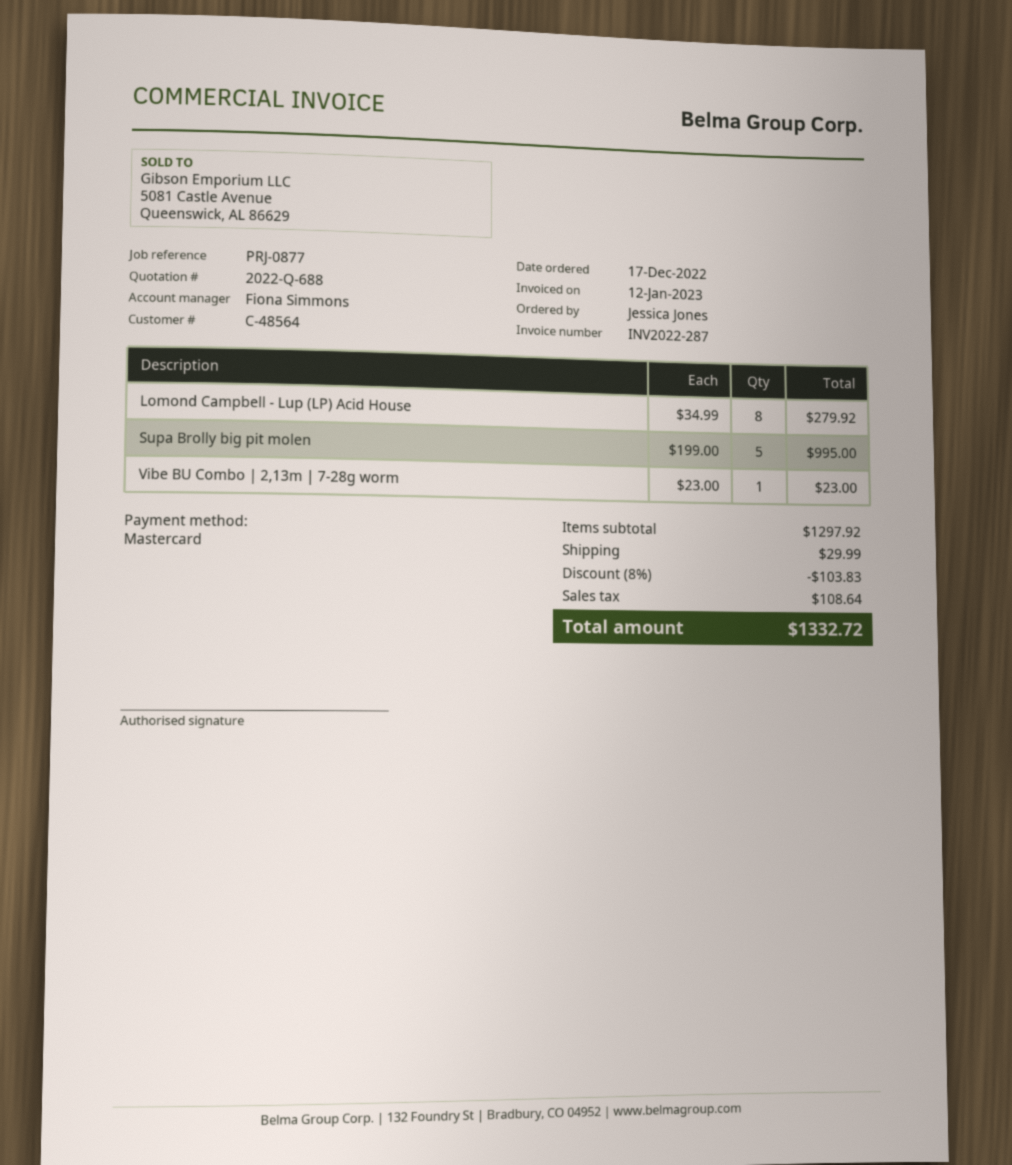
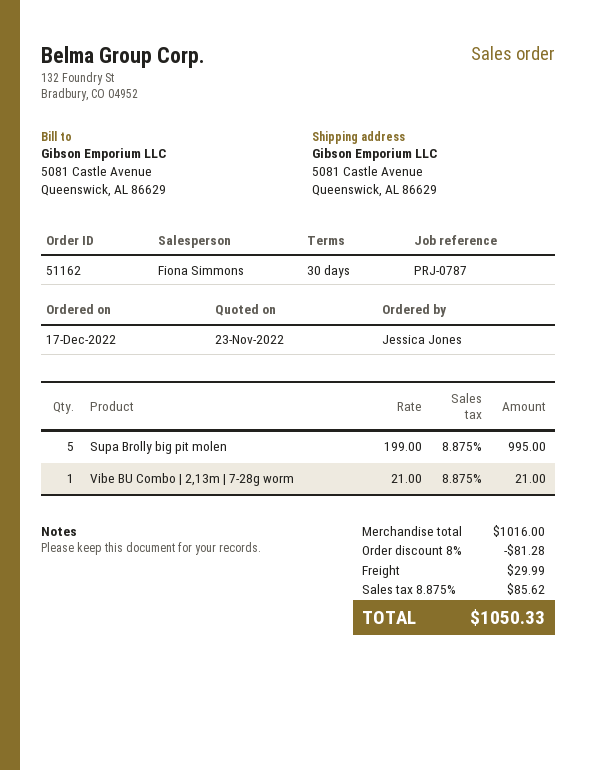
reference: PRJ-0877 -> PRJ-0787
Lomond Campbell - Lup (LP) Acid House: 8 x 34.99 = 279.92 -> none
Vibe BU Combo | 2,13m | 7-28g worm: 1 x 23.00 = 23.00 -> 1 x 21.00 = 21.00
subtotal: 1297.92 -> 1016.00
discount: 8% = 103.83 -> 8% = 81.28
tax: 108.64 -> 85.62
total: 1332.72 -> 1050.33

